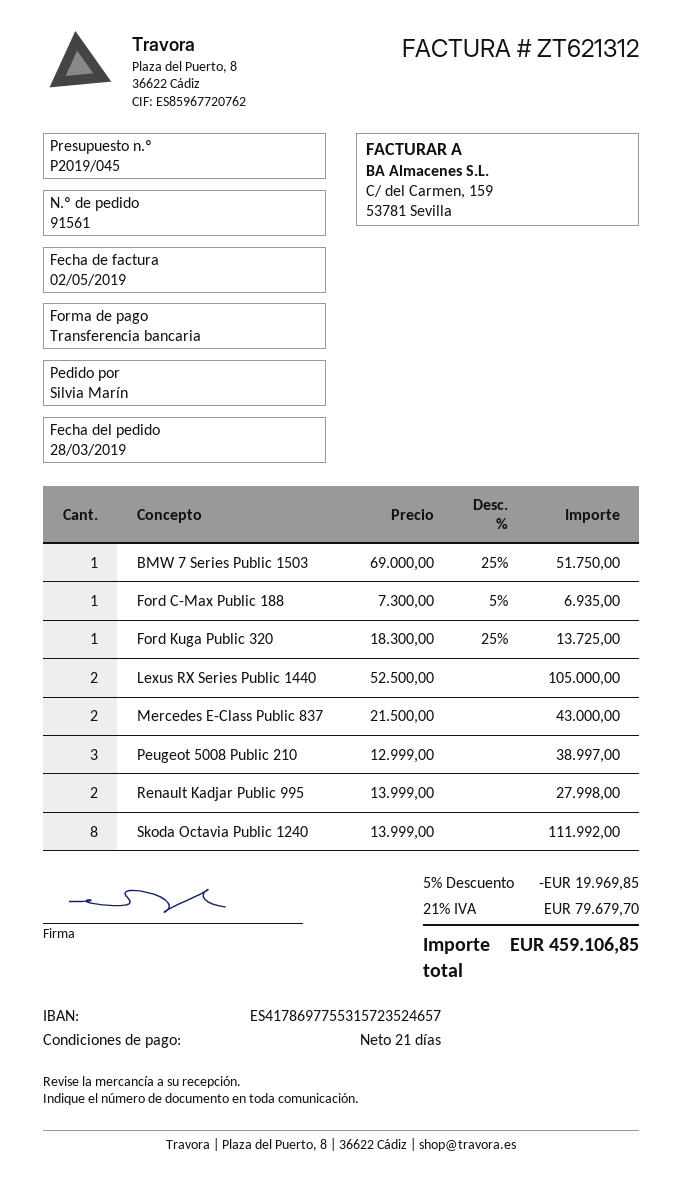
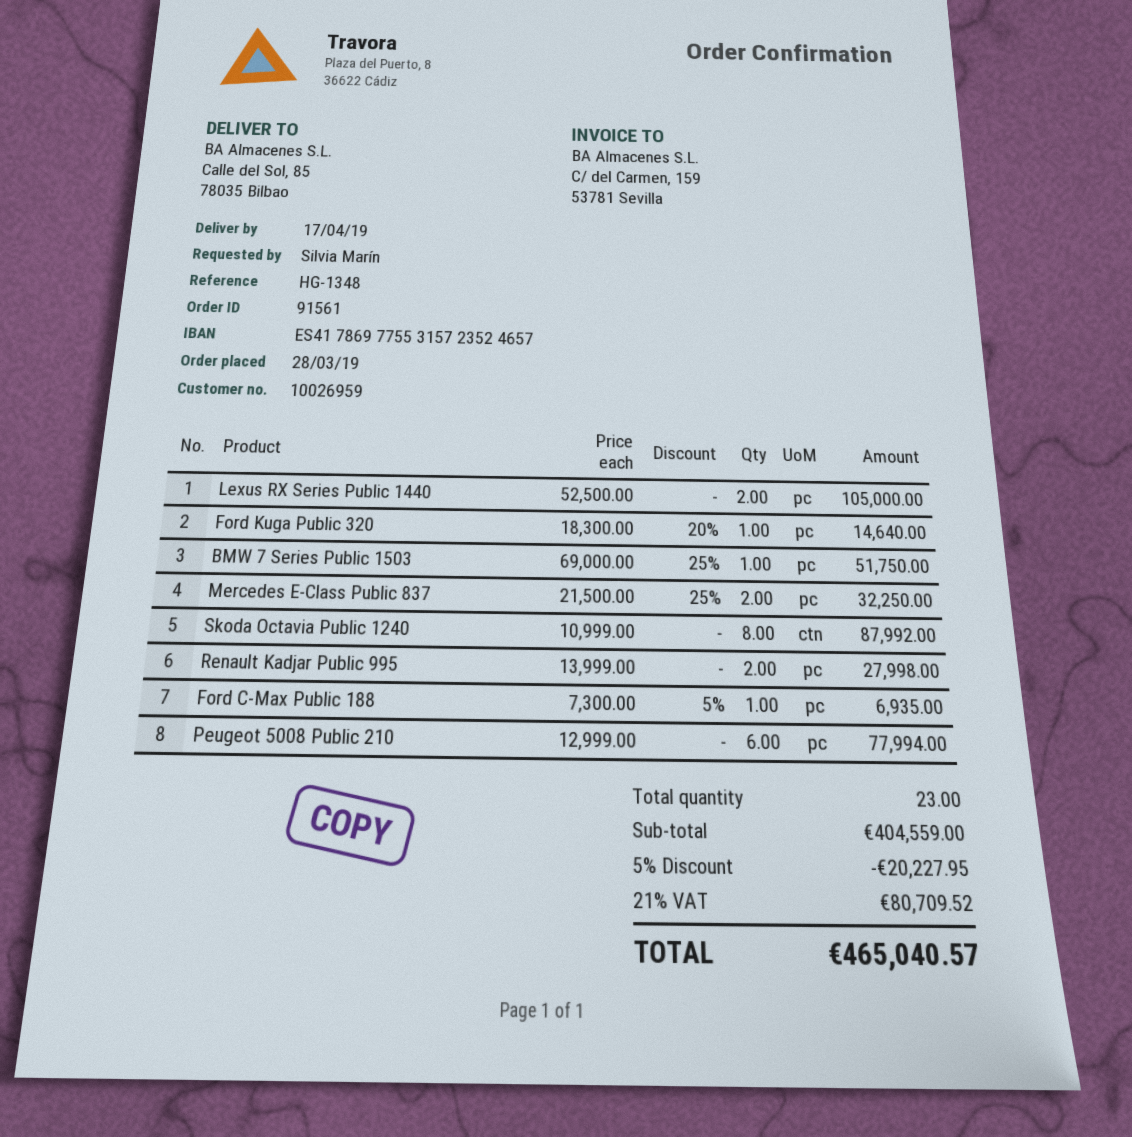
Ford Kuga Public 320: 1 x 18300.00 - 25% = 13725.00 -> 1 x 18300.00 - 20% = 14640.00
Mercedes E-Class Public 837: 2 x 21500.00 = 43000.00 -> 2 x 21500.00 - 25% = 32250.00
Peugeot 5008 Public 210: 3 x 12999.00 = 38997.00 -> 6 x 12999.00 = 77994.00
Skoda Octavia Public 1240: 8 x 13999.00 = 111992.00 -> 8 x 10999.00 = 87992.00
discount: 5% = 19969.85 -> 5% = 20227.95
tax: 21% = 79679.70 -> 21% = 80709.52
total: 459106.85 -> 465040.57

